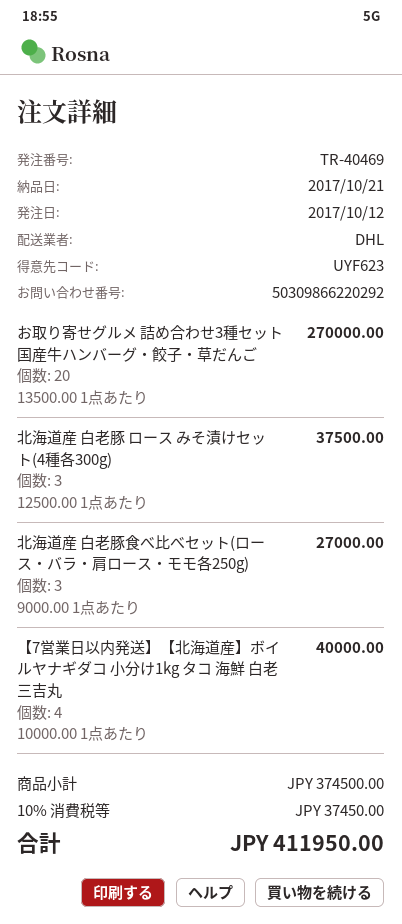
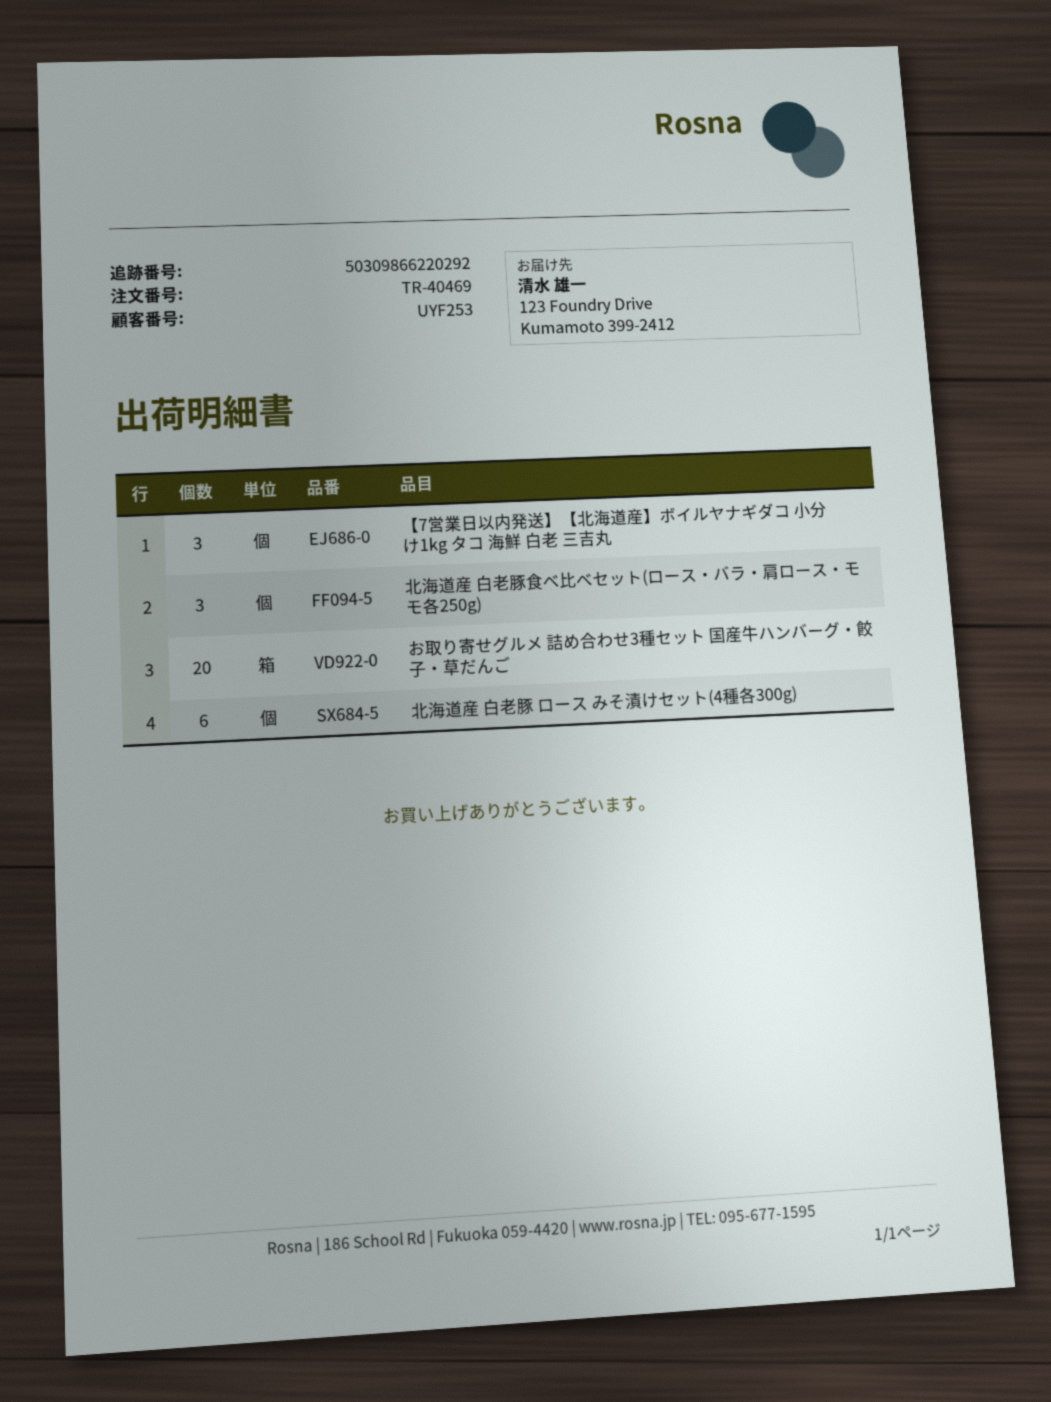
customer number: UYF623 -> UYF253
北海道産 白老豚 ロース みそ漬けセット(4種各300g): 3 -> 6
【7営業日以内発送】【北海道産】ボイルヤナギダコ 小分け1kg タコ 海鮮 白老 三吉丸: 4 -> 3

